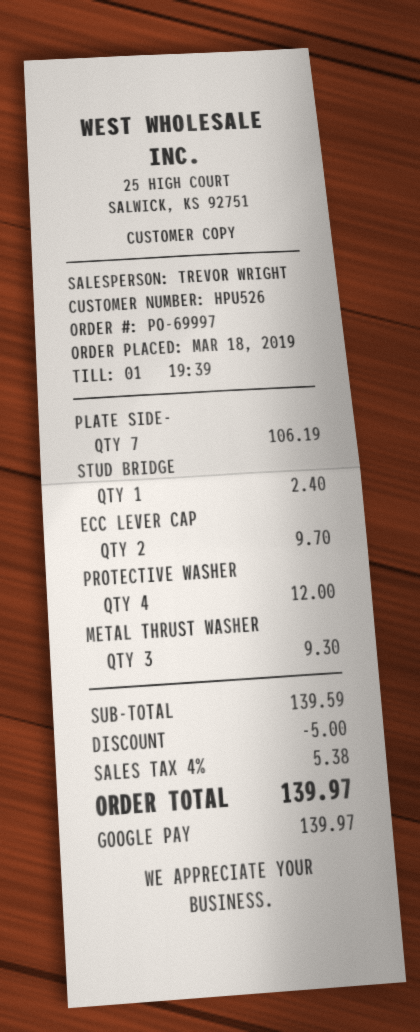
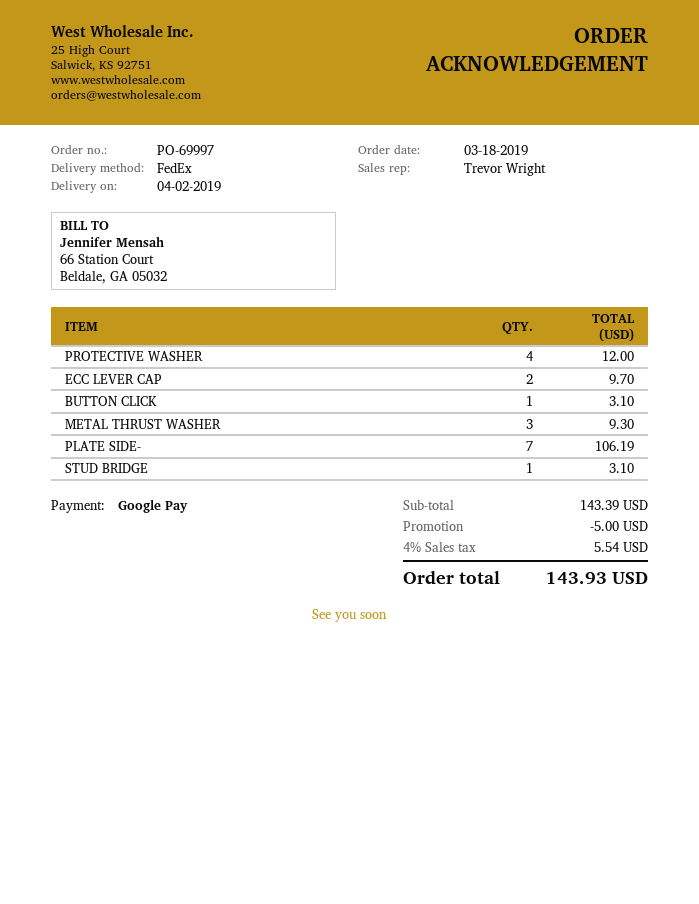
STUD BRIDGE: 1 for 2.40 -> 1 for 3.10
BUTTON CLICK: none -> 1 for 3.10
subtotal: 139.59 -> 143.39
tax: 4% = 5.38 -> 4% = 5.54
total: 139.97 -> 143.93

